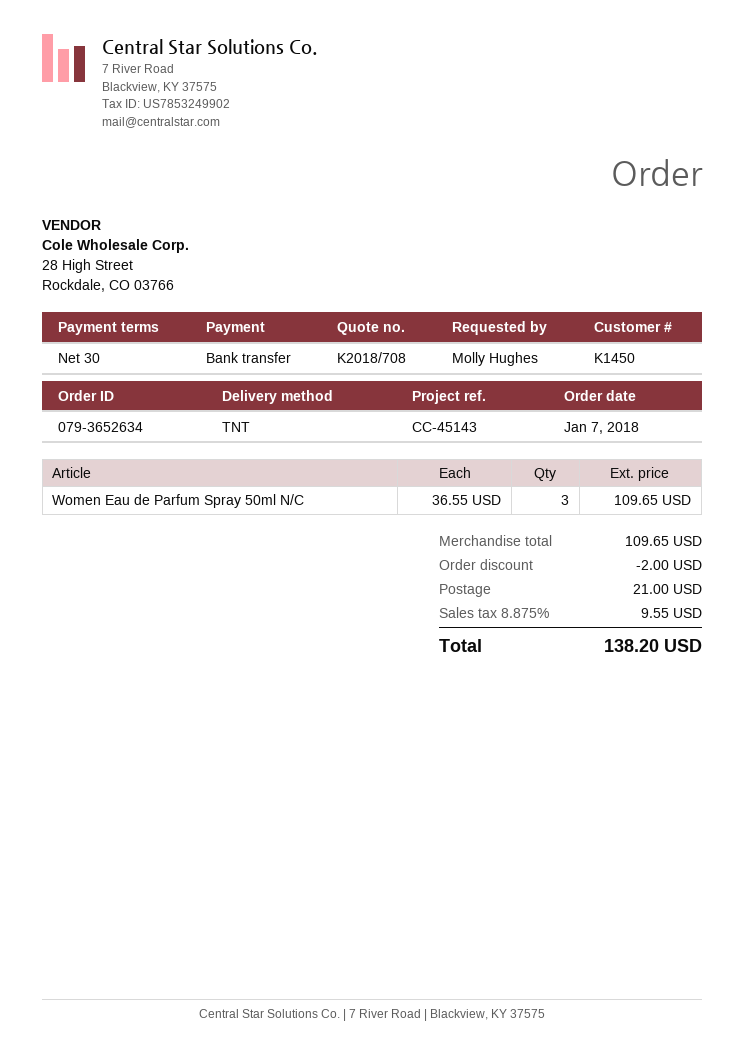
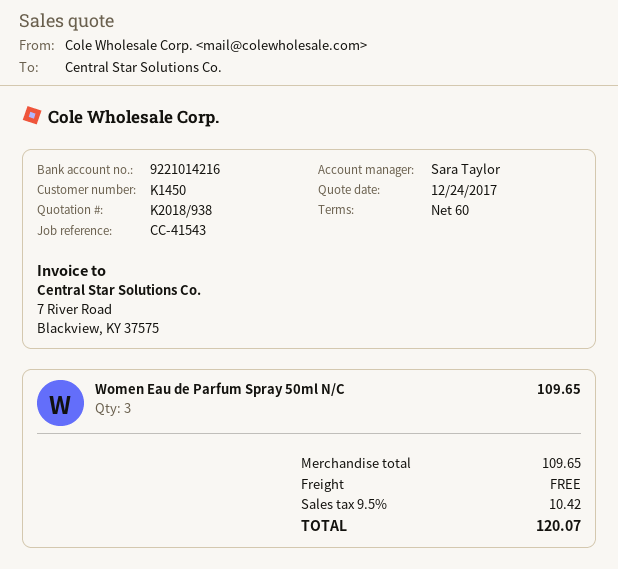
quote number: K2018/708 -> K2018/938
payment terms: 30 days -> 60 days
reference: CC-45143 -> CC-41543
discount: 2.00 -> none
shipping: 21.00 -> 0.00
tax: 8.875% = 9.55 -> 9.5% = 10.42
total: 138.20 -> 120.07

